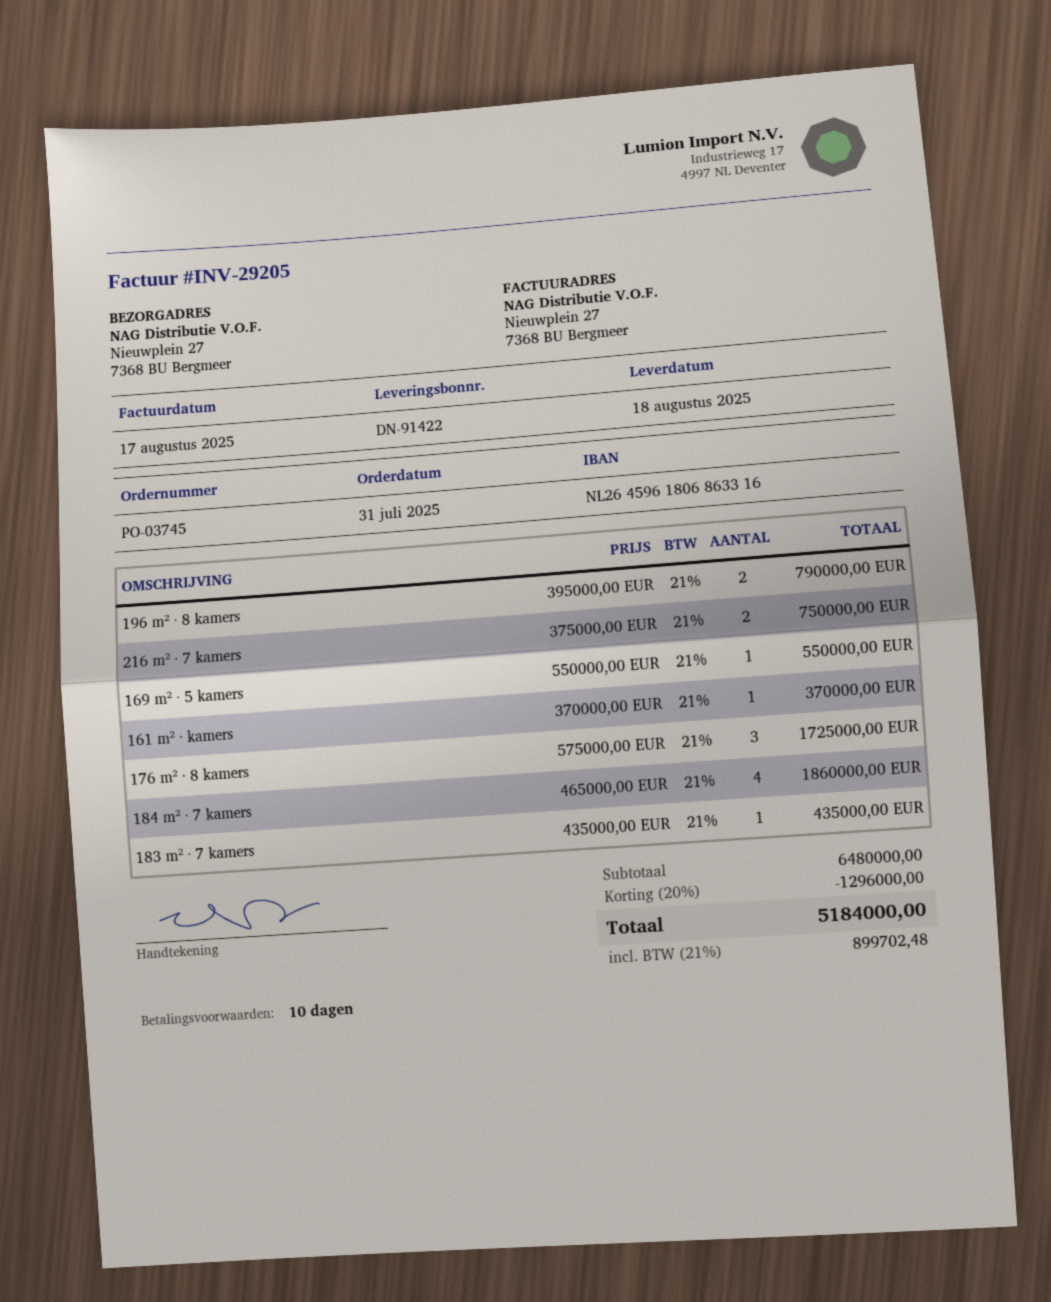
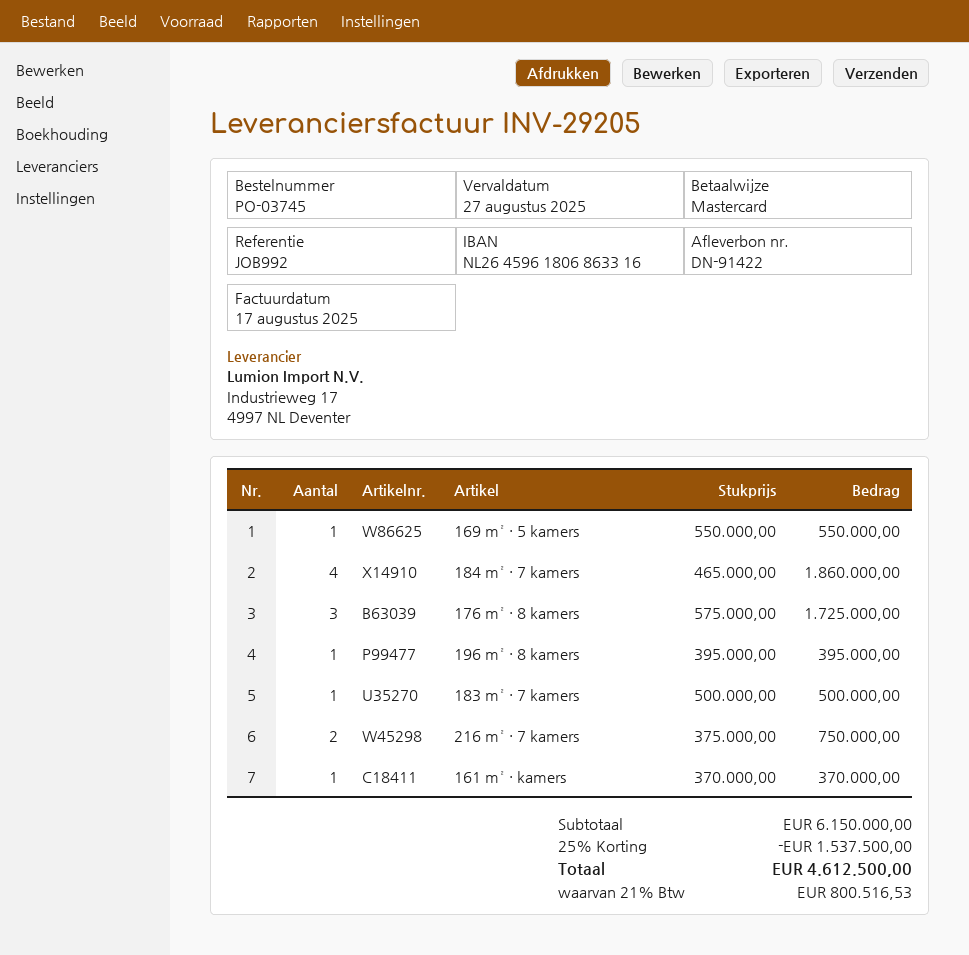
196 m² · 8 kamers: 2 x 395000.00 = 790000.00 -> 1 x 395000.00 = 395000.00
183 m² · 7 kamers: 1 x 435000.00 = 435000.00 -> 1 x 500000.00 = 500000.00
subtotal: 6480000.00 -> 6150000.00
discount: 20% = 1296000.00 -> 25% = 1537500.00
tax: 21% = 899702.48 -> 21% = 800516.53
total: 5184000.00 -> 4612500.00

